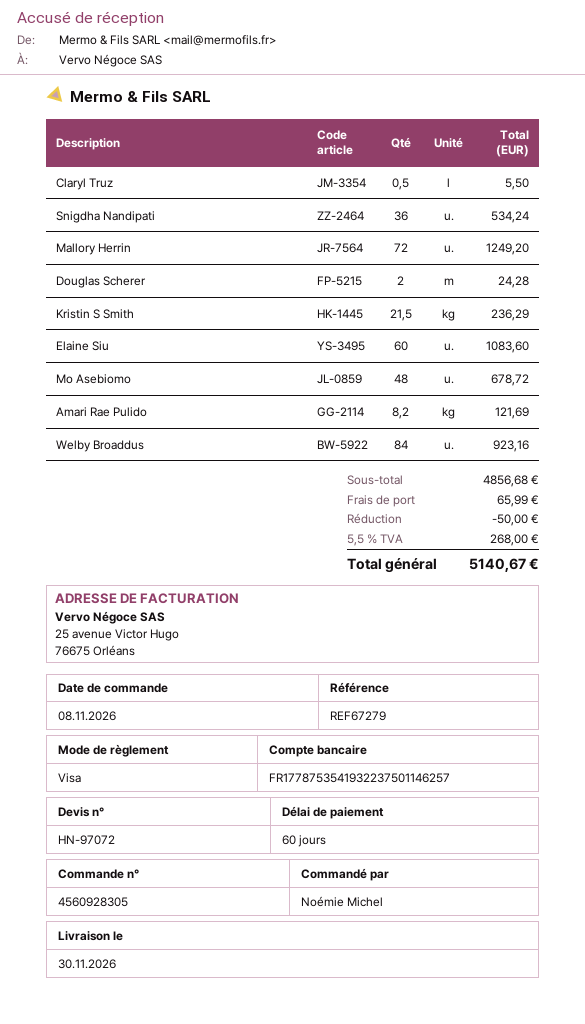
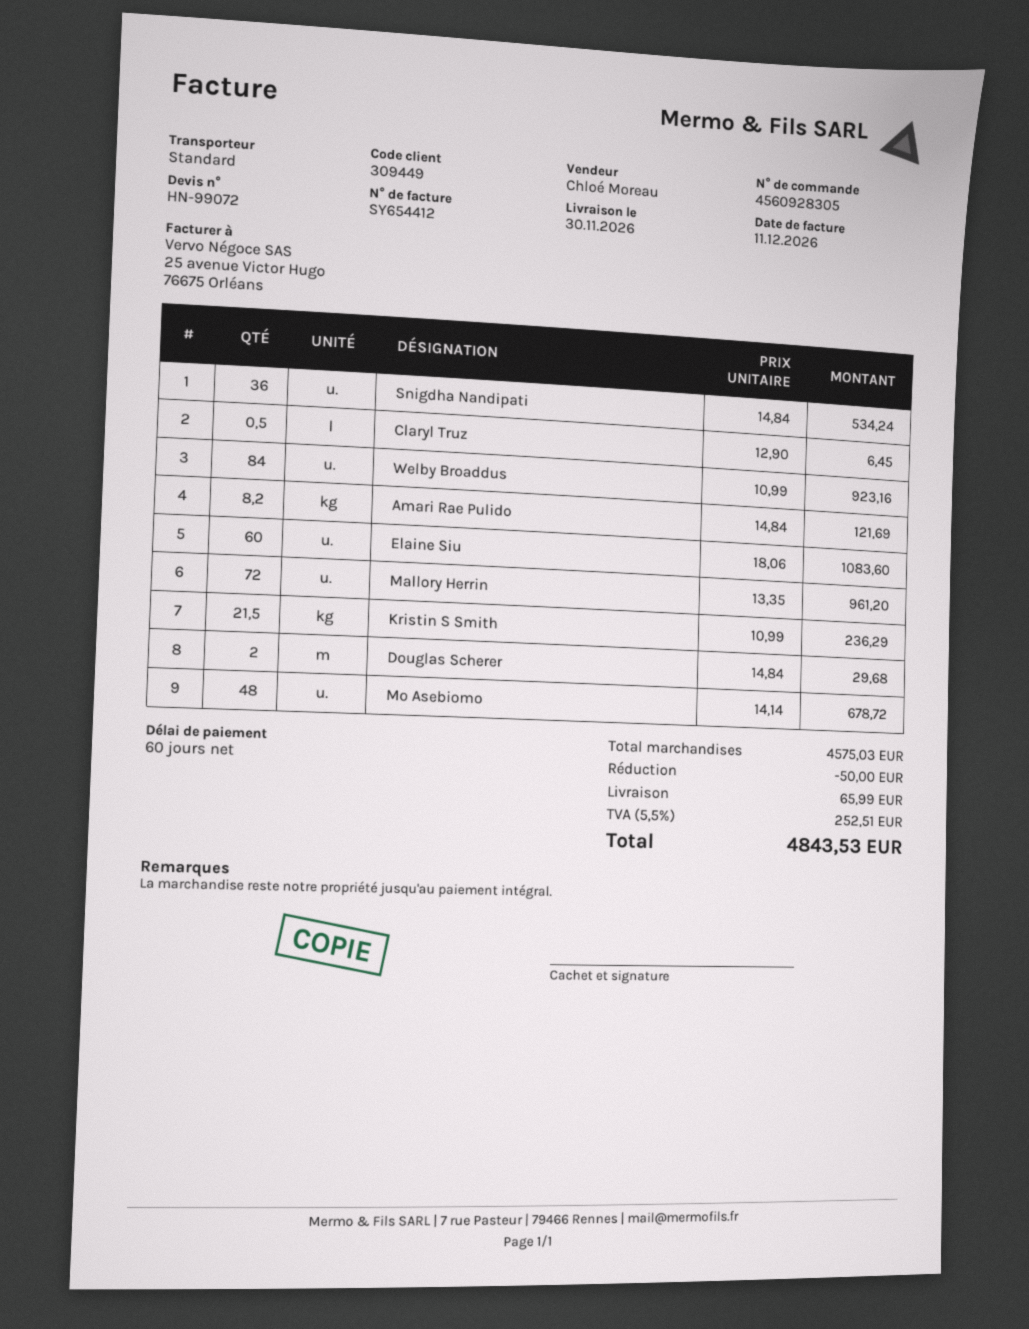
quote number: HN-97072 -> HN-99072
Claryl Truz: 0.5 for 5.50 -> 0.5 for 6.45
Mallory Herrin: 72 for 1249.20 -> 72 for 961.20
Douglas Scherer: 2 for 24.28 -> 2 for 29.68
subtotal: 4856.68 -> 4575.03
tax: 5.5% = 268.00 -> 5.5% = 252.51
total: 5140.67 -> 4843.53

